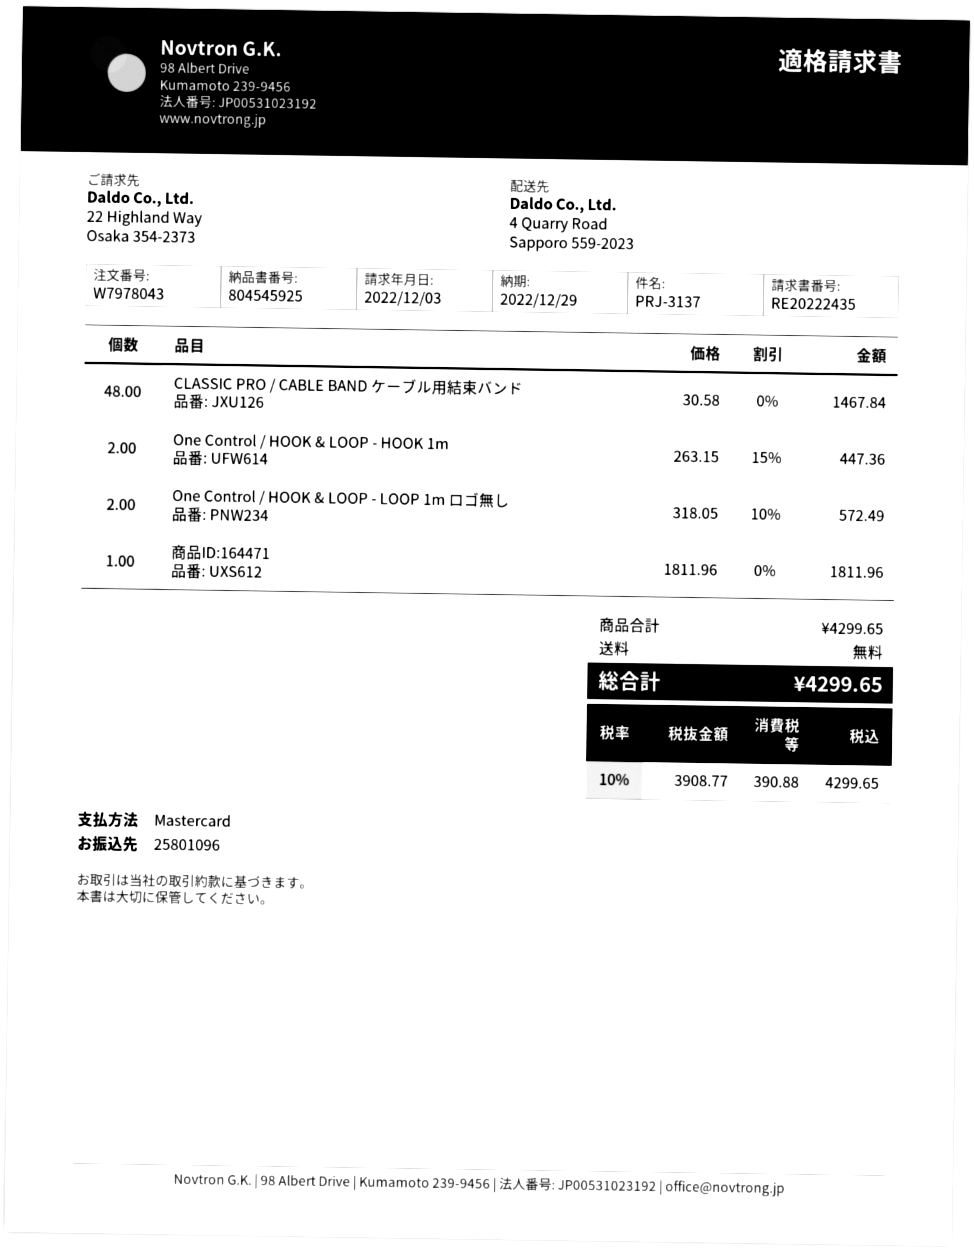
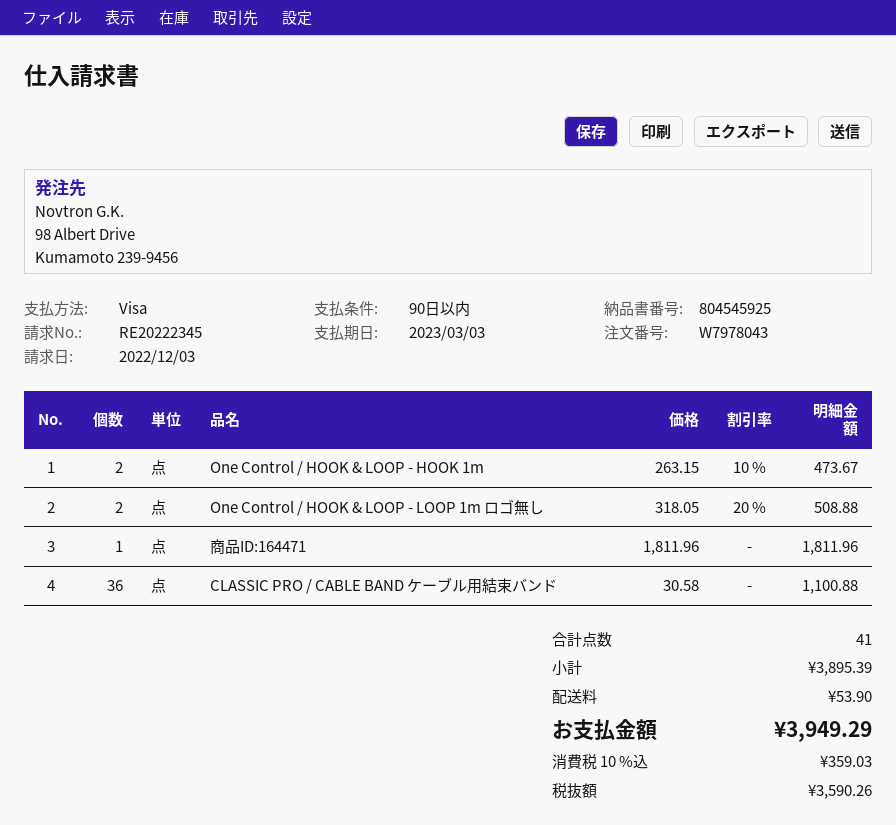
invoice number: RE20222435 -> RE20222345
payment method: Mastercard -> Visa
CLASSIC PRO / CABLE BAND ケーブル用結束バンド: 48 x 30.58 = 1467.84 -> 36 x 30.58 = 1100.88
One Control / HOOK & LOOP - HOOK 1m: 2 x 263.15 - 15% = 447.36 -> 2 x 263.15 - 10% = 473.67
One Control / HOOK & LOOP - LOOP 1m ロゴ無し: 2 x 318.05 - 10% = 572.49 -> 2 x 318.05 - 20% = 508.88
subtotal: 4299.65 -> 3895.39
shipping: 0.00 -> 53.90
net: 3908.77 -> 3590.26
tax: 10% = 390.88 -> 10% = 359.03
total: 4299.65 -> 3949.29

